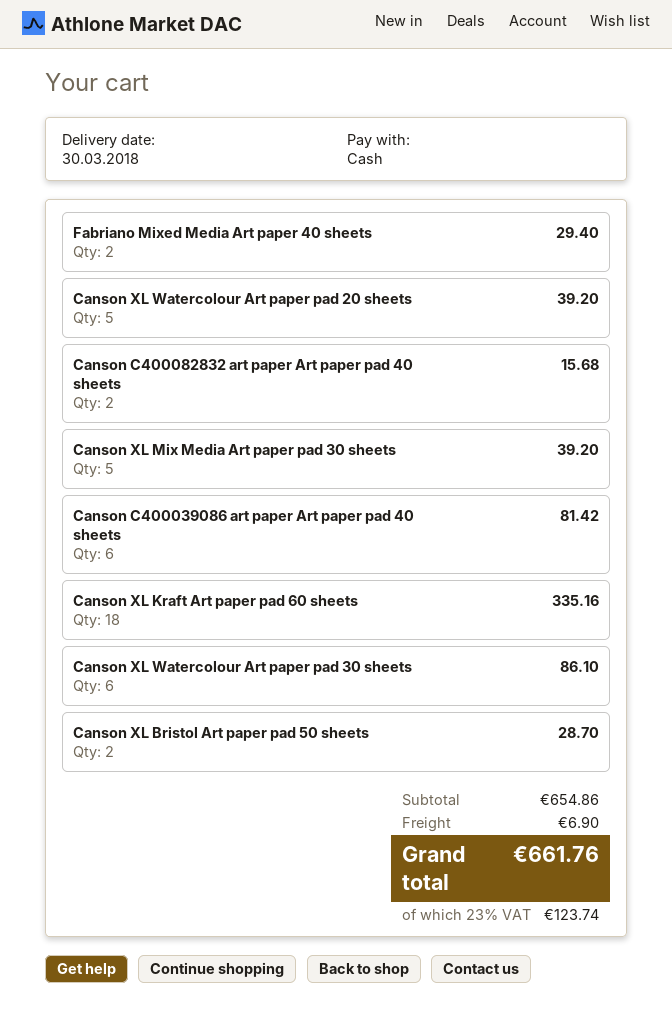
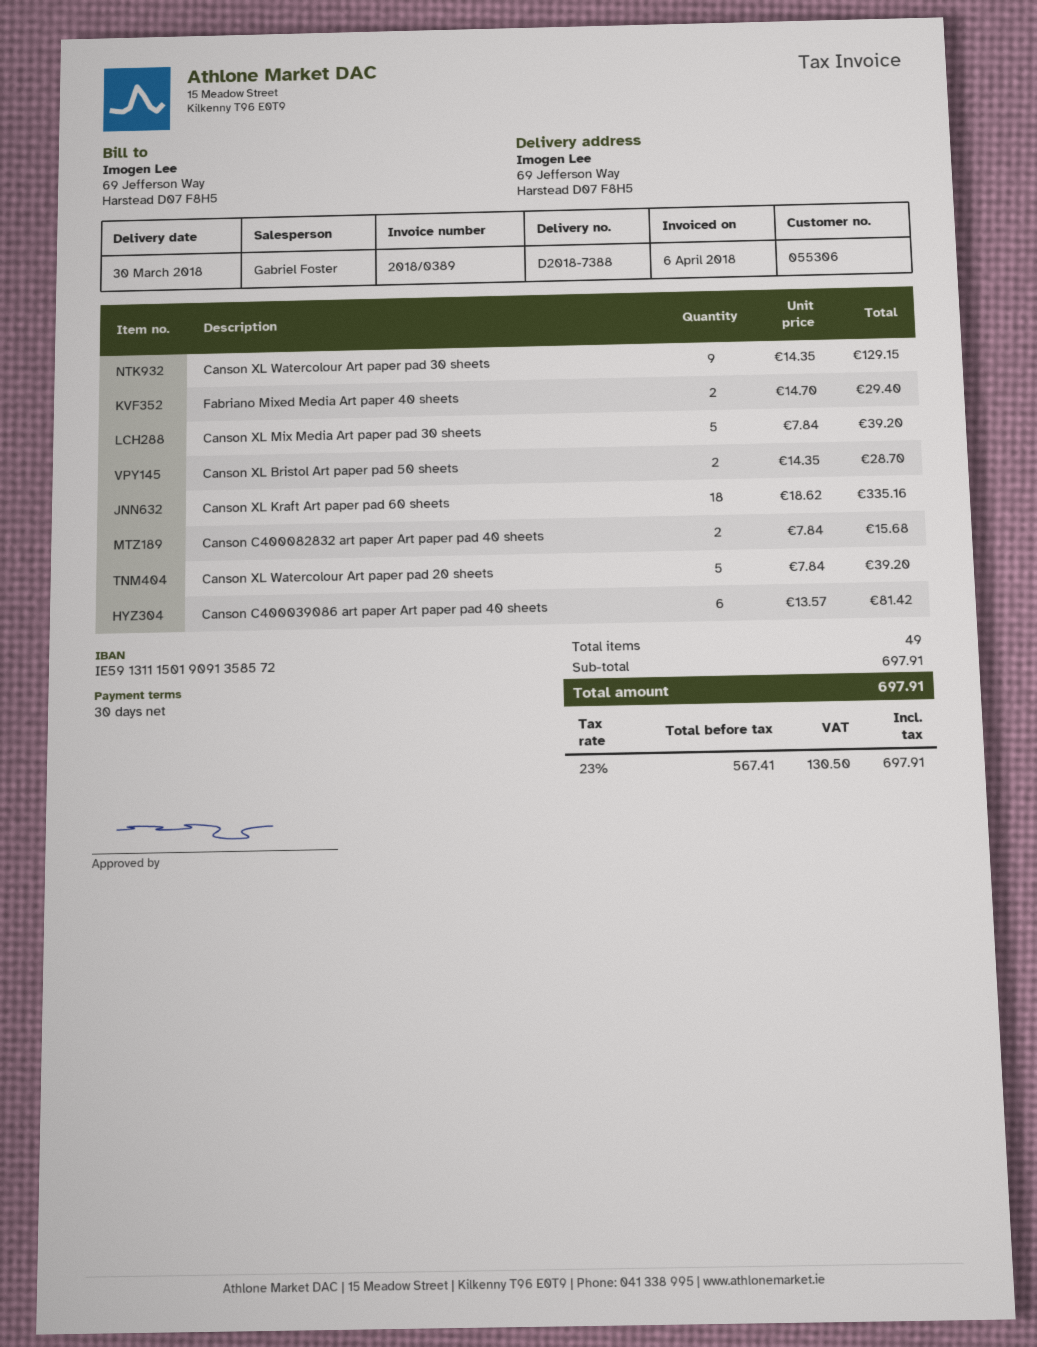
Canson XL Watercolour Art paper pad 30 sheets: 6 for 86.10 -> 9 for 129.15
subtotal: 654.86 -> 697.91
shipping: 6.90 -> none
tax: 23% = 123.74 -> 23% = 130.50
total: 661.76 -> 697.91

